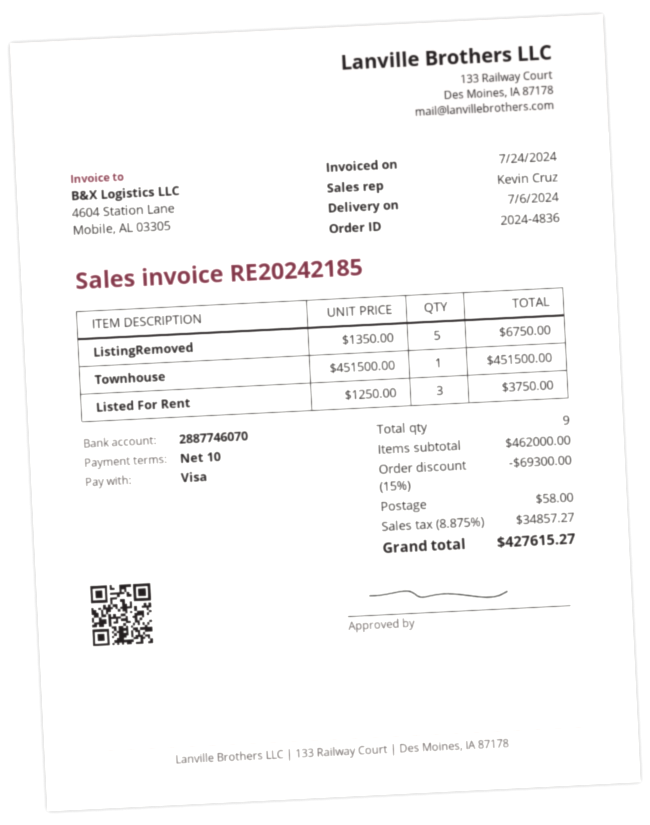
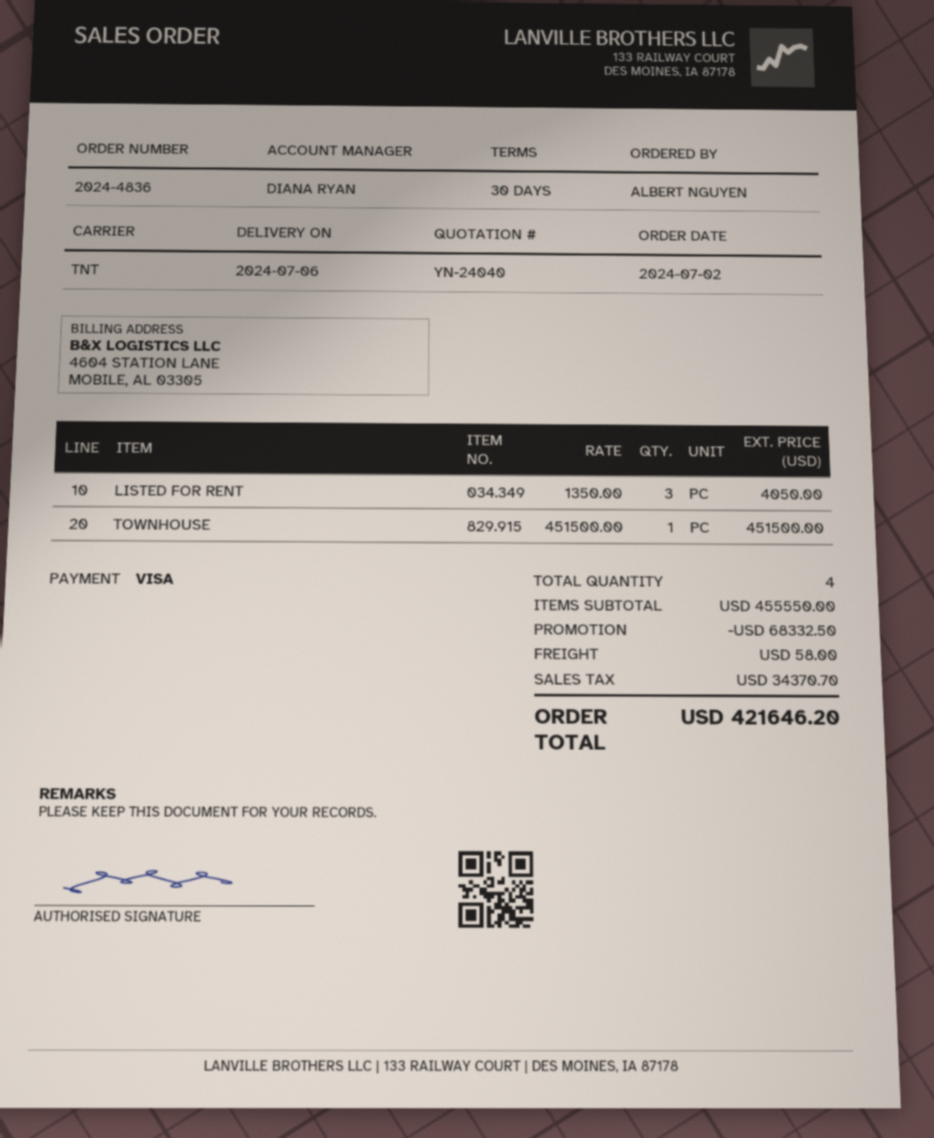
payment terms: 10 days -> 30 days
sales rep: Kevin Cruz -> DIANA RYAN
ListingRemoved: 5 x 1350.00 = 6750.00 -> none
Listed For Rent: 3 x 1250.00 = 3750.00 -> 3 x 1350.00 = 4050.00
total quantity: 9 -> 4
subtotal: 462000.00 -> 455550.00
discount: 69300.00 -> 68332.50
tax: 34857.27 -> 34370.70
total: 427615.27 -> 421646.20

